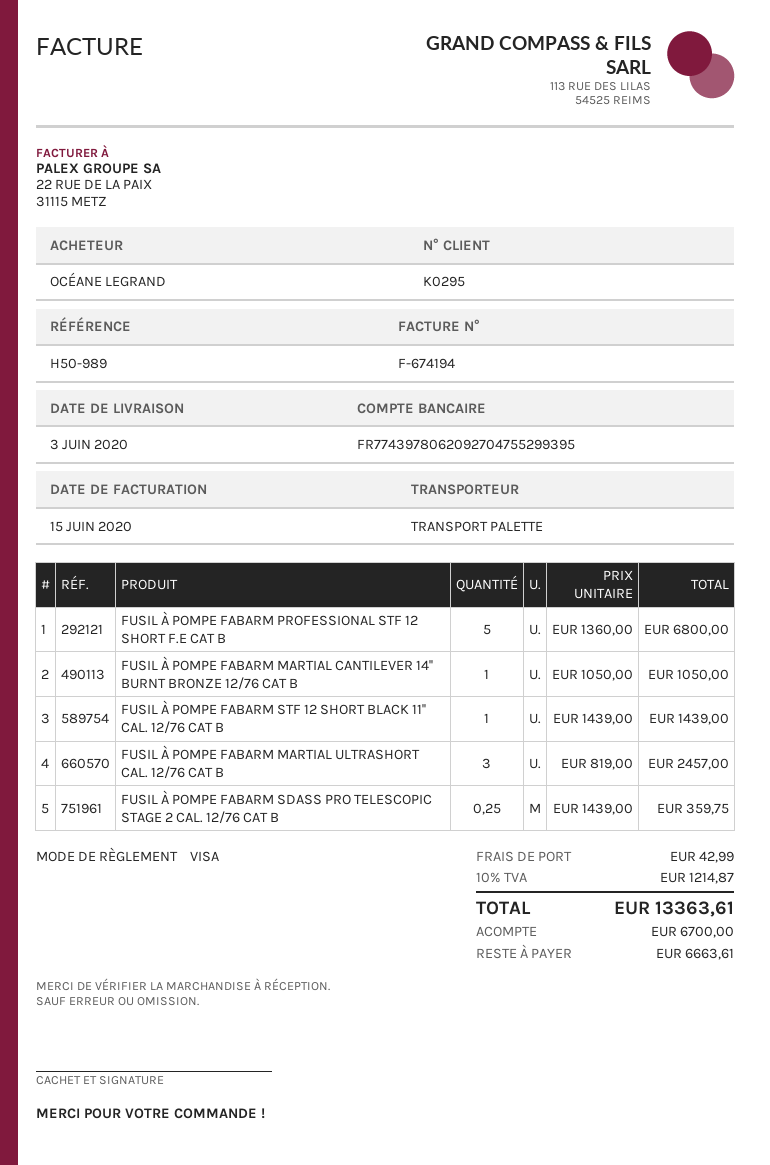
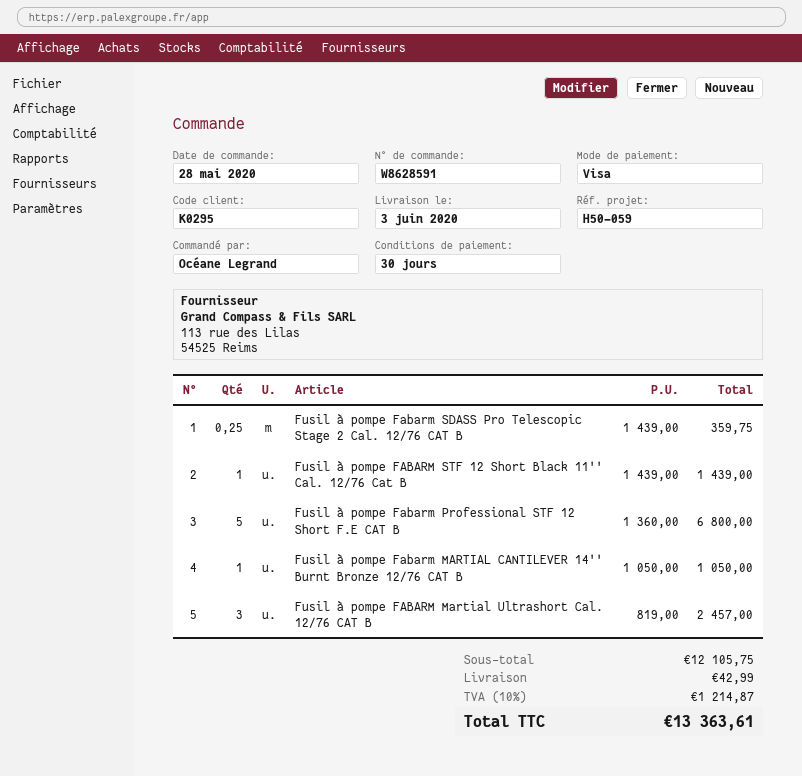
reference: H50-989 -> H50-059

